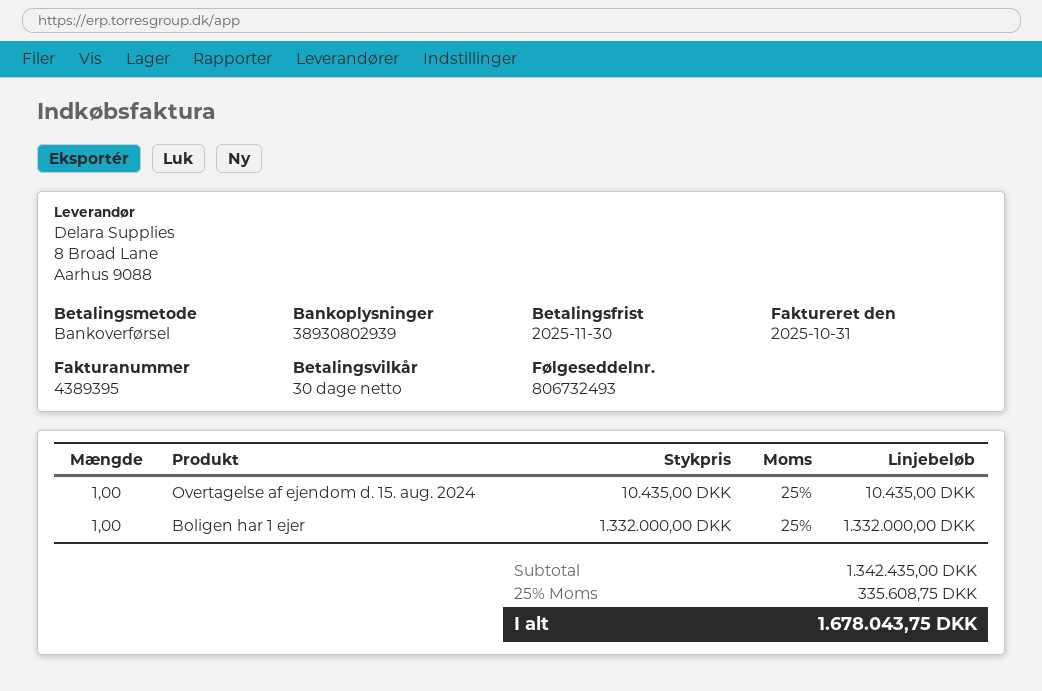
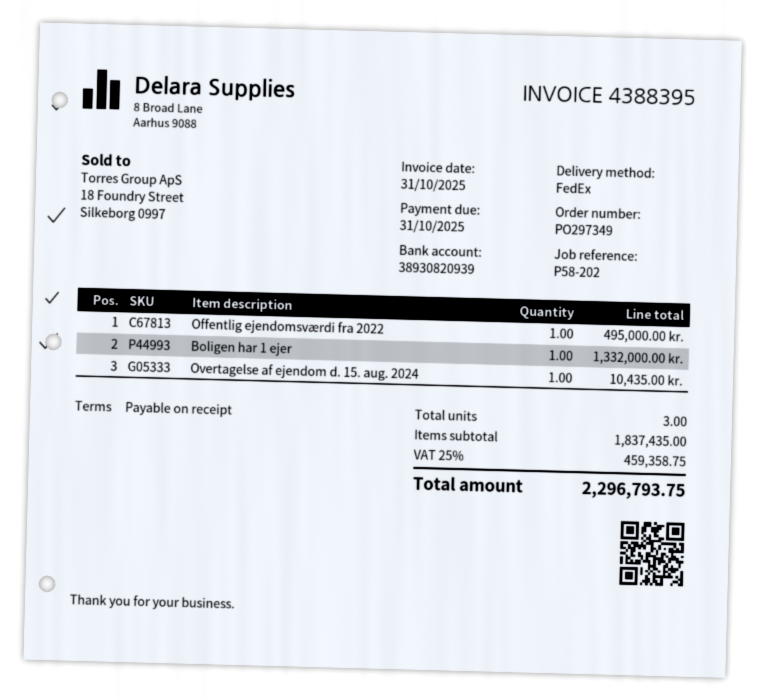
invoice number: 4389395 -> 4388395
payment terms: 30 days -> on receipt
due date: 2025-11-30 -> 2025-10-31
bank account: 38930802939 -> 38930820939
Offentlig ejendomsværdi fra 2022: none -> 1 for 495000.00
subtotal: 1342435.00 -> 1837435.00
tax: 25% = 335608.75 -> 25% = 459358.75
total: 1678043.75 -> 2296793.75

